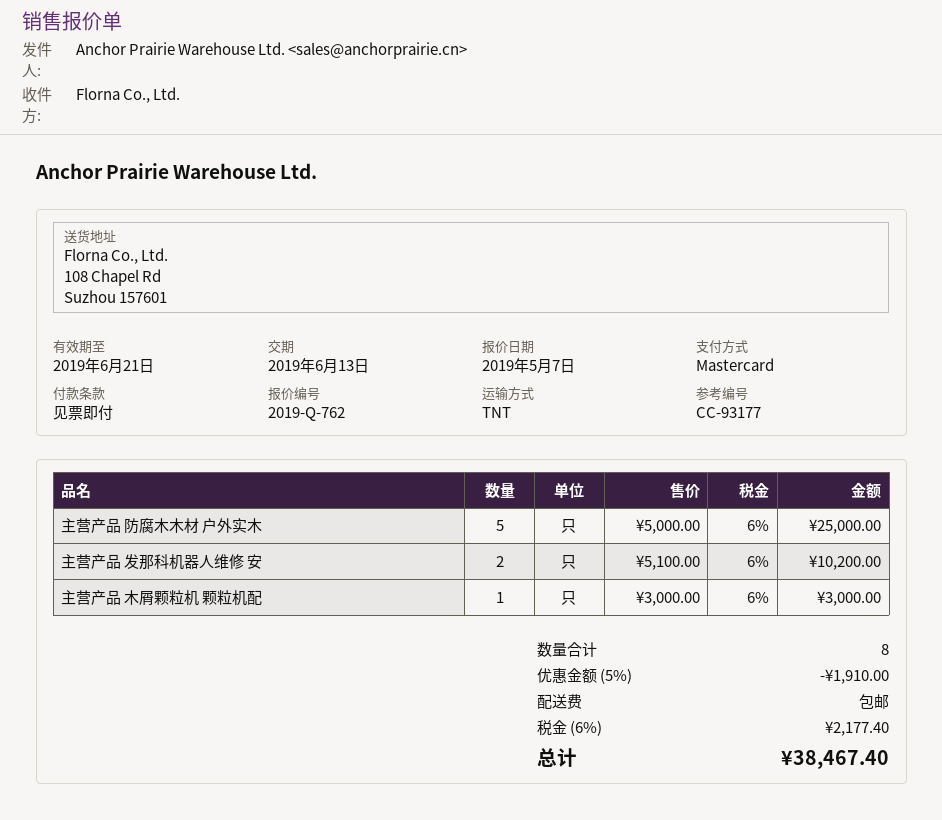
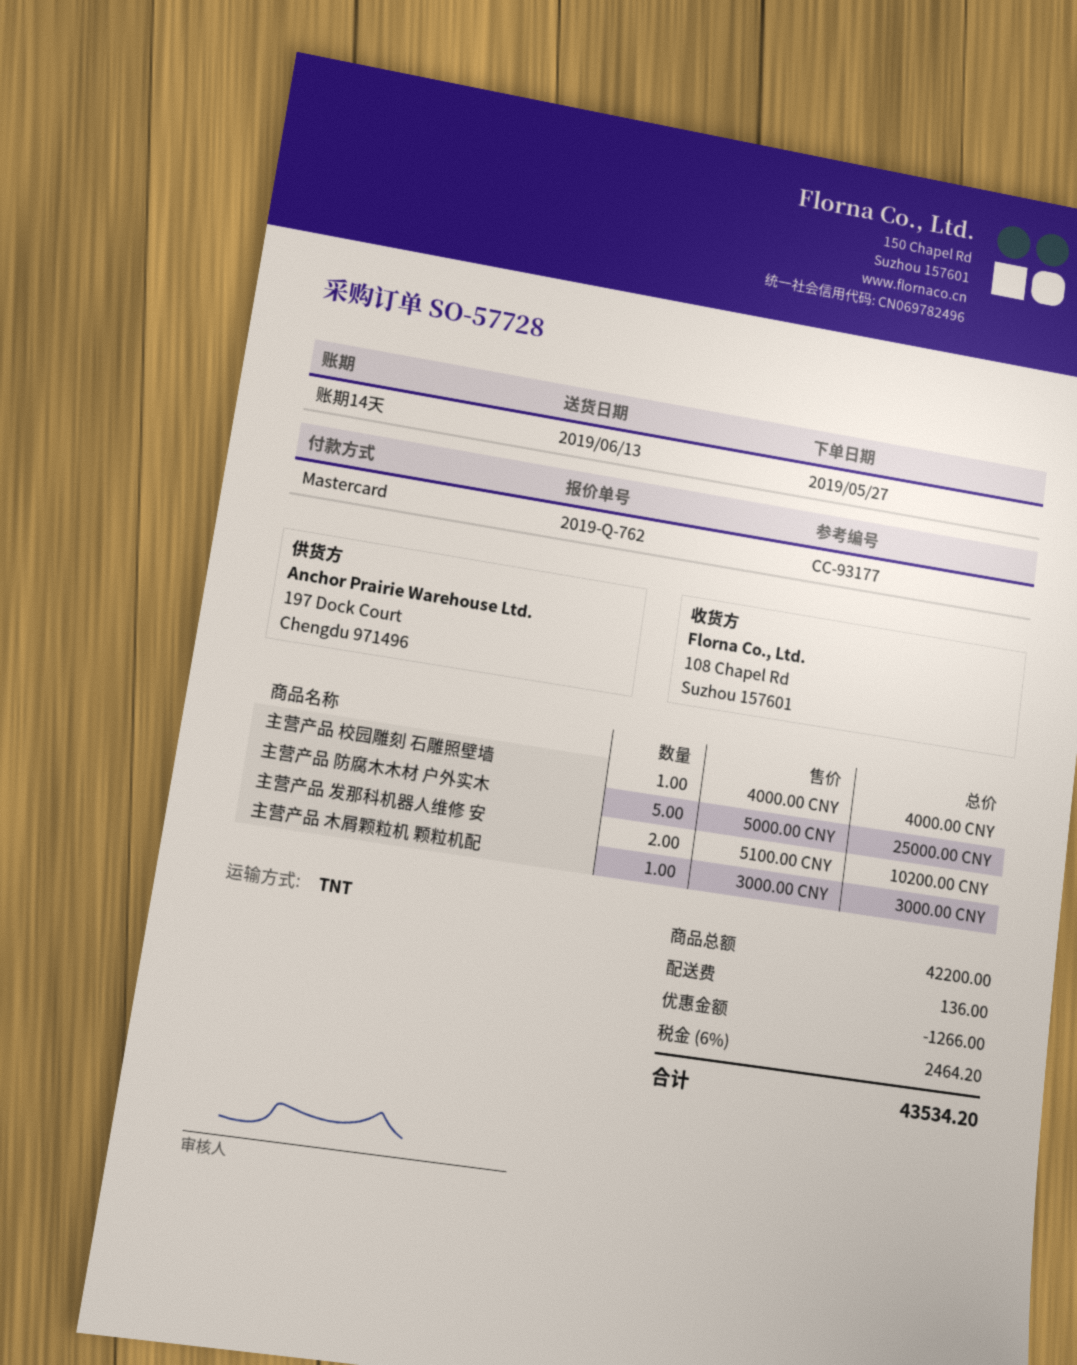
payment terms: on receipt -> 14 days
主营产品 校园雕刻 石雕照壁墙: none -> 1 x 4000.00 = 4000.00
discount: 1910.00 -> 1266.00
shipping: 0.00 -> 136.00
tax: 6% = 2177.40 -> 6% = 2464.20
total: 38467.40 -> 43534.20

